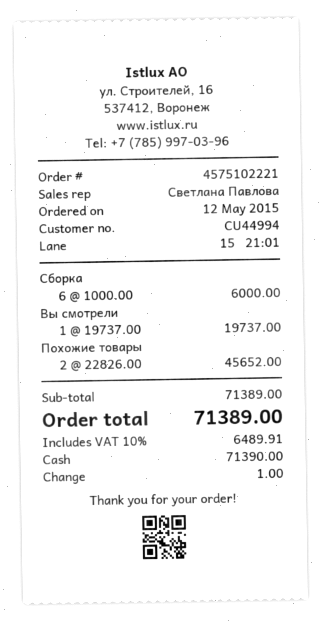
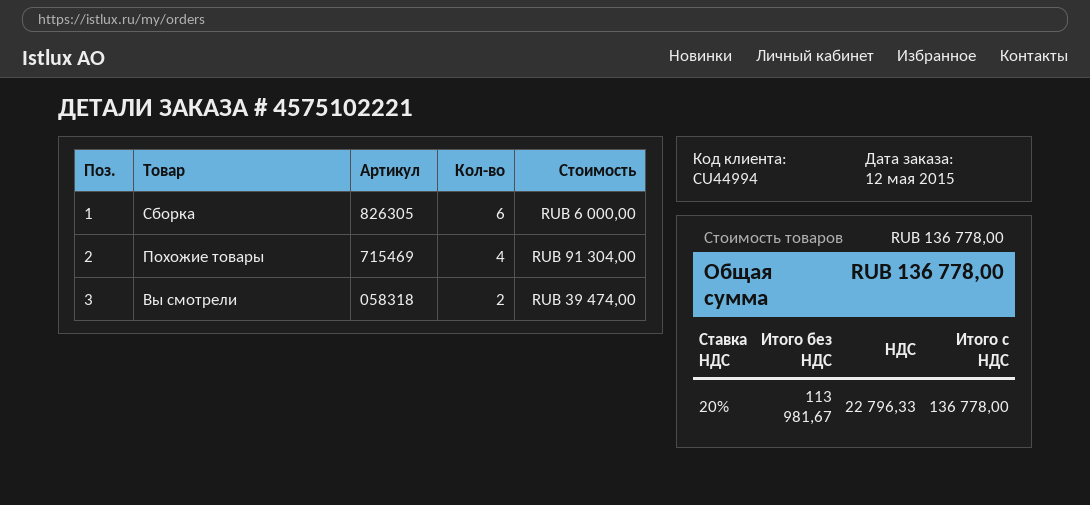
Вы смотрели: 1 for 19737.00 -> 2 for 39474.00
Похожие товары: 2 for 45652.00 -> 4 for 91304.00
subtotal: 71389.00 -> 136778.00
tax: 10% = 6489.91 -> 20% = 22796.33
total: 71389.00 -> 136778.00

